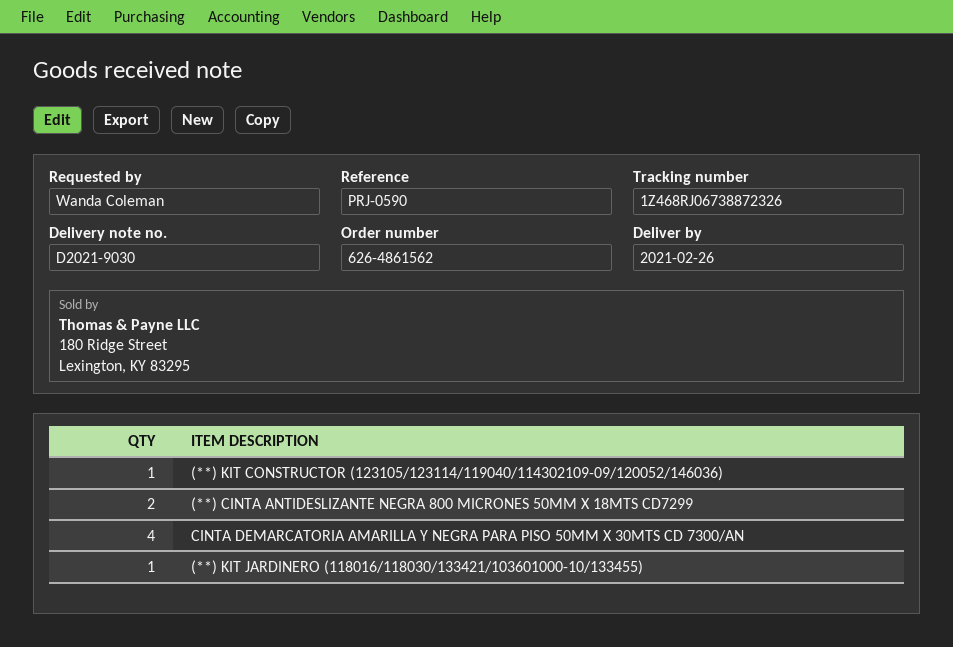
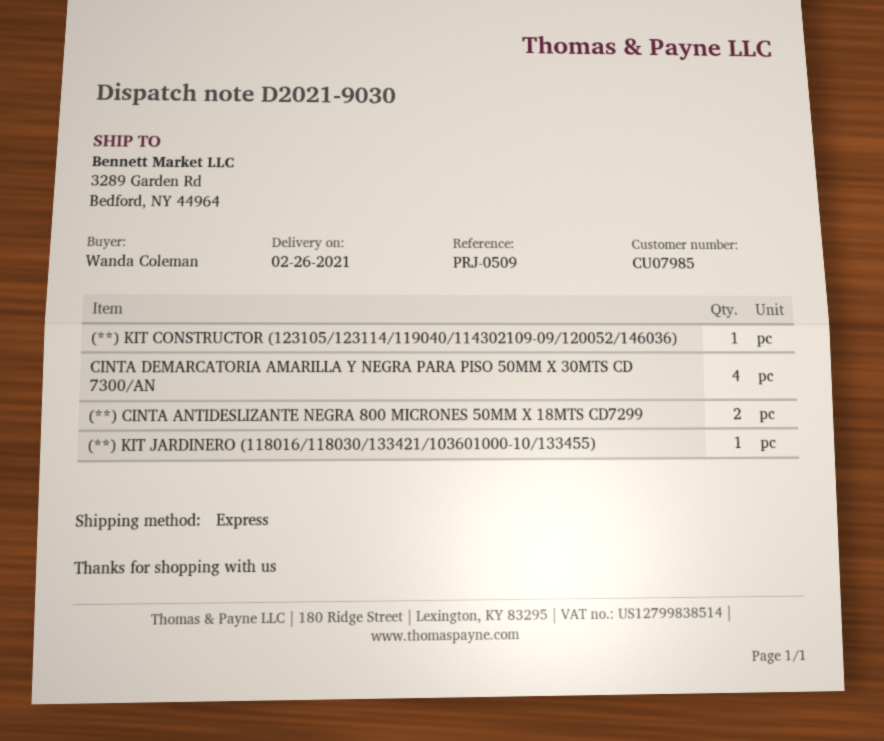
reference: PRJ-0590 -> PRJ-0509

